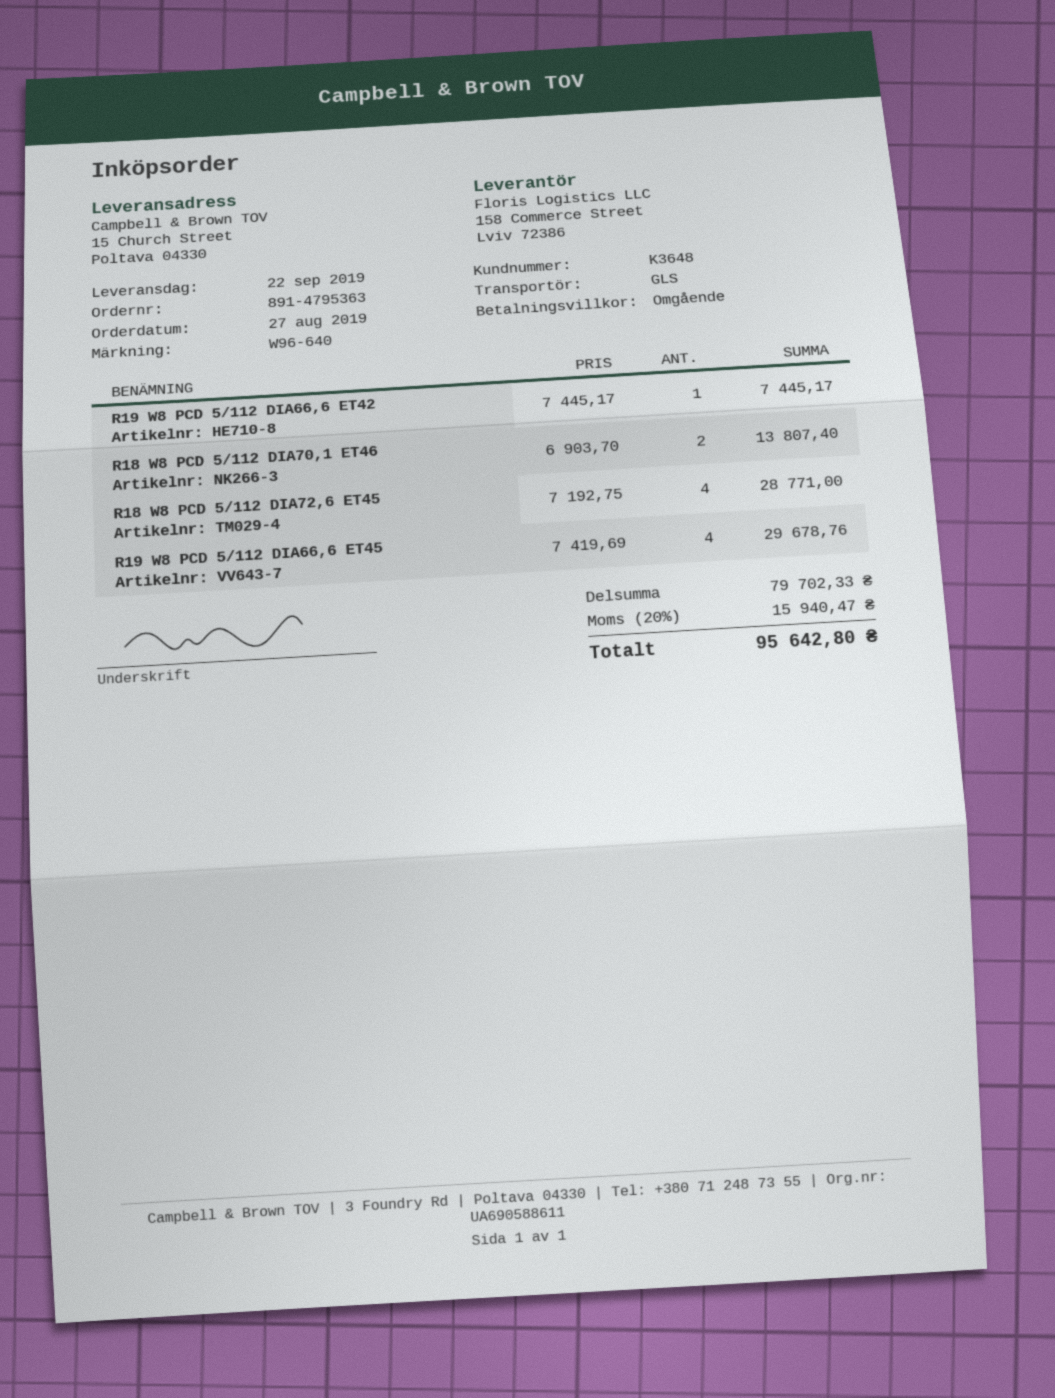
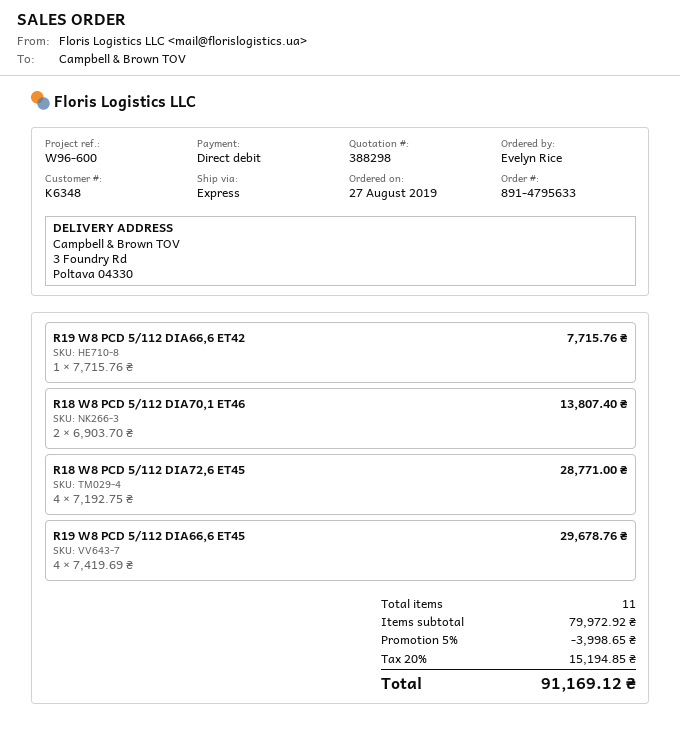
order number: 891-4795363 -> 891-4795633
customer number: K3648 -> K6348
reference: W96-640 -> W96-600
shipping method: GLS -> express
ship to: 15 Church Street, Poltava 04330 -> 3 Foundry Rd, Poltava 04330
R19 W8 PCD 5/112 DIA66,6 ET42: 1 x 7445.17 = 7445.17 -> 1 x 7715.76 = 7715.76
subtotal: 79702.33 -> 79972.92
discount: none -> 5% = 3998.65
tax: 20% = 15940.47 -> 20% = 15194.85
total: 95642.80 -> 91169.12

